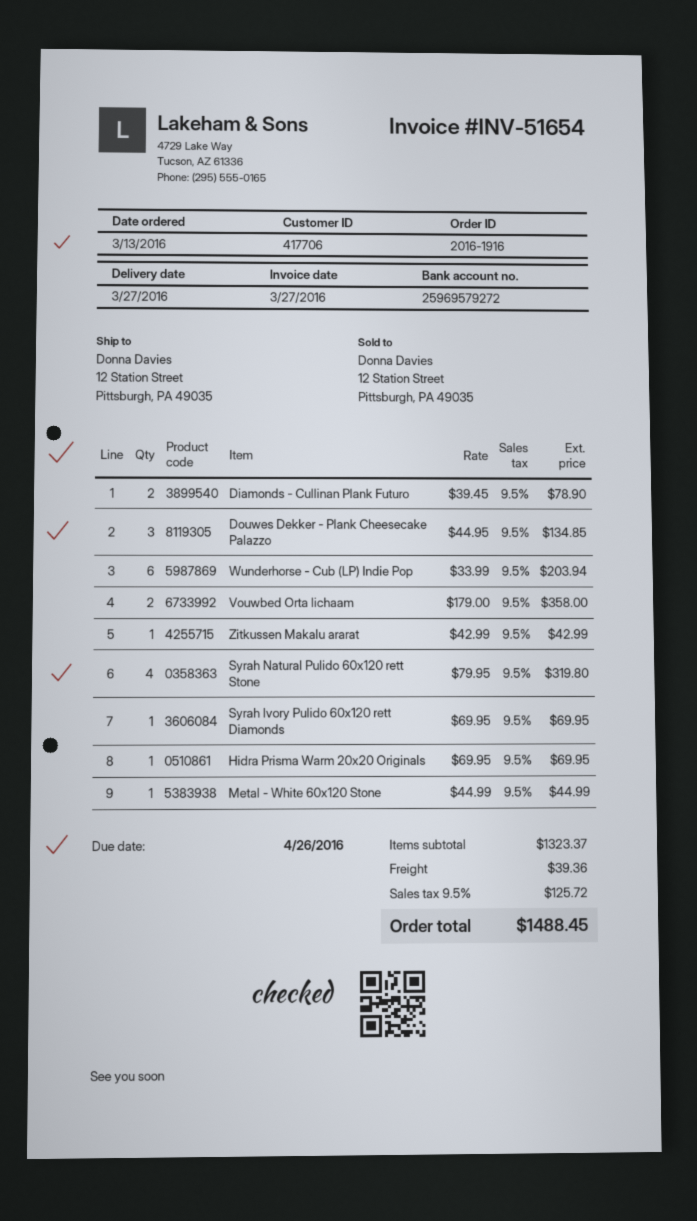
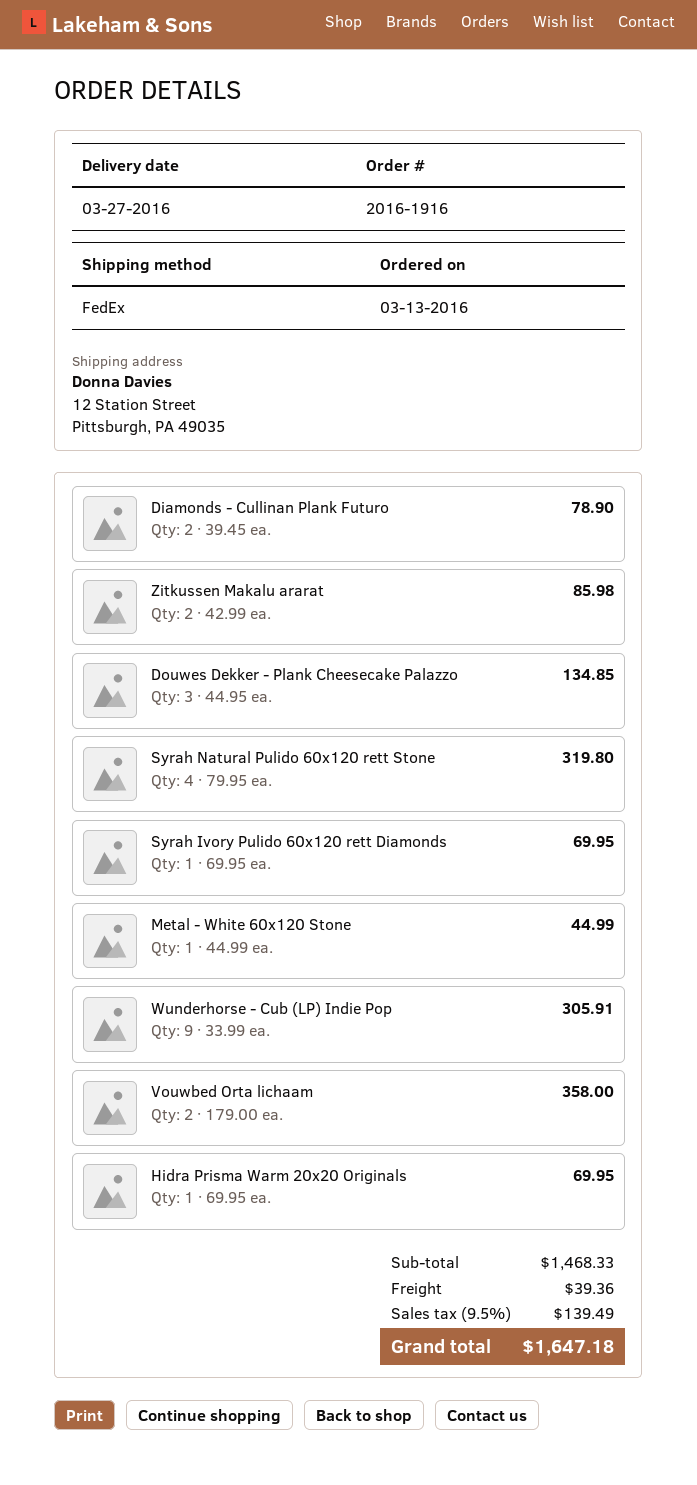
Wunderhorse - Cub (LP) Indie Pop: 6 x 33.99 = 203.94 -> 9 x 33.99 = 305.91
Zitkussen Makalu ararat: 1 x 42.99 = 42.99 -> 2 x 42.99 = 85.98
subtotal: 1323.37 -> 1468.33
tax: 9.5% = 125.72 -> 9.5% = 139.49
total: 1488.45 -> 1647.18

